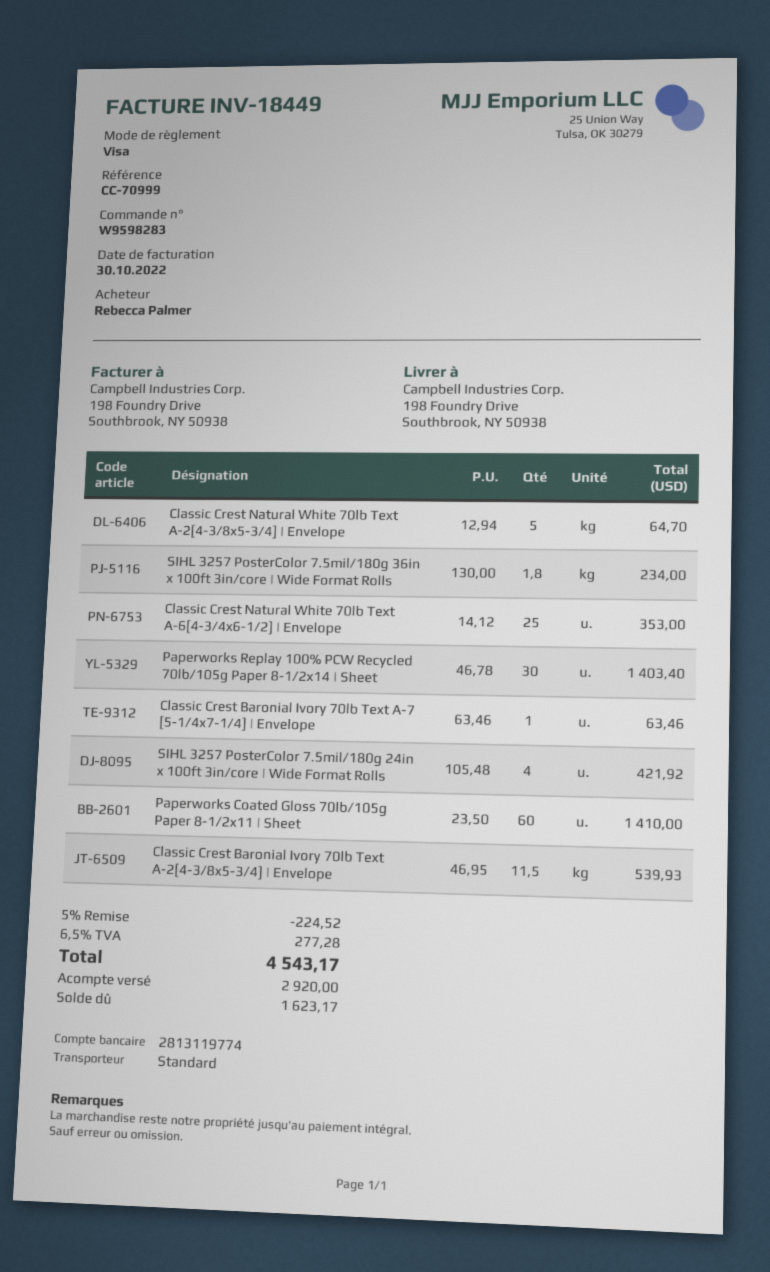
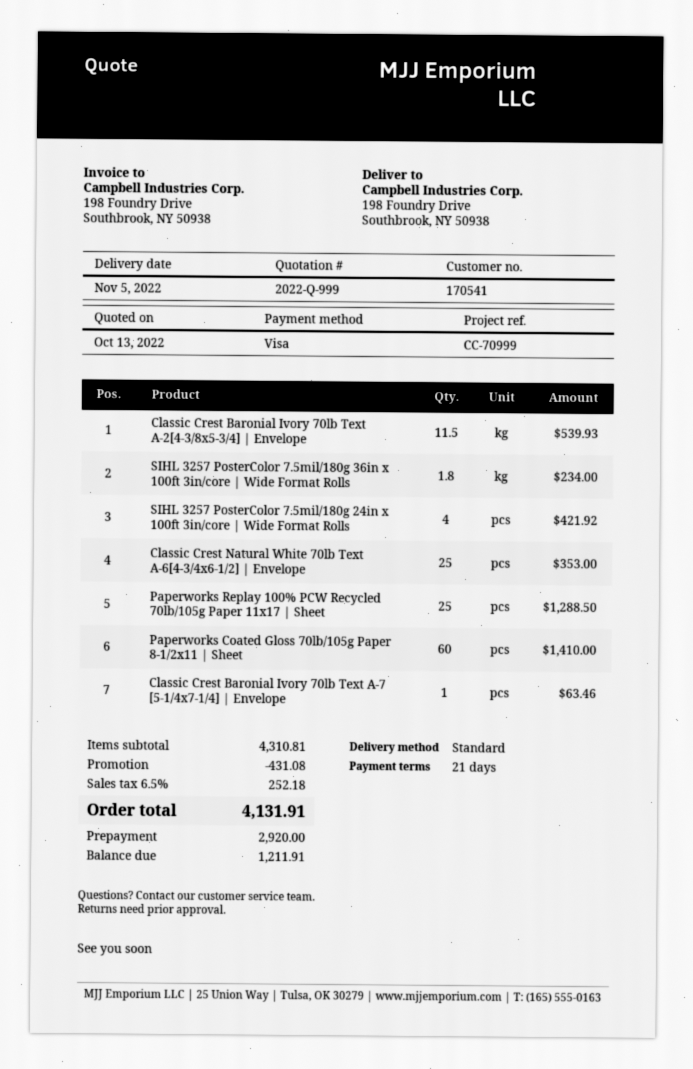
Classic Crest Natural White 70lb Text A-2[4-3/8x5-3/4] | Envelope: 5 for 64.70 -> none
Paperworks Replay 100% PCW Recycled 70lb/105g Paper 8-1/2x14 | Sheet: 30 for 1403.40 -> none
Paperworks Replay 100% PCW Recycled 70lb/105g Paper 11x17 | Sheet: none -> 25 for 1288.50
discount: 224.52 -> 431.08
tax: 6.5% = 277.28 -> 6.5% = 252.18
total: 4543.17 -> 4131.91
balance: 1623.17 -> 1211.91

